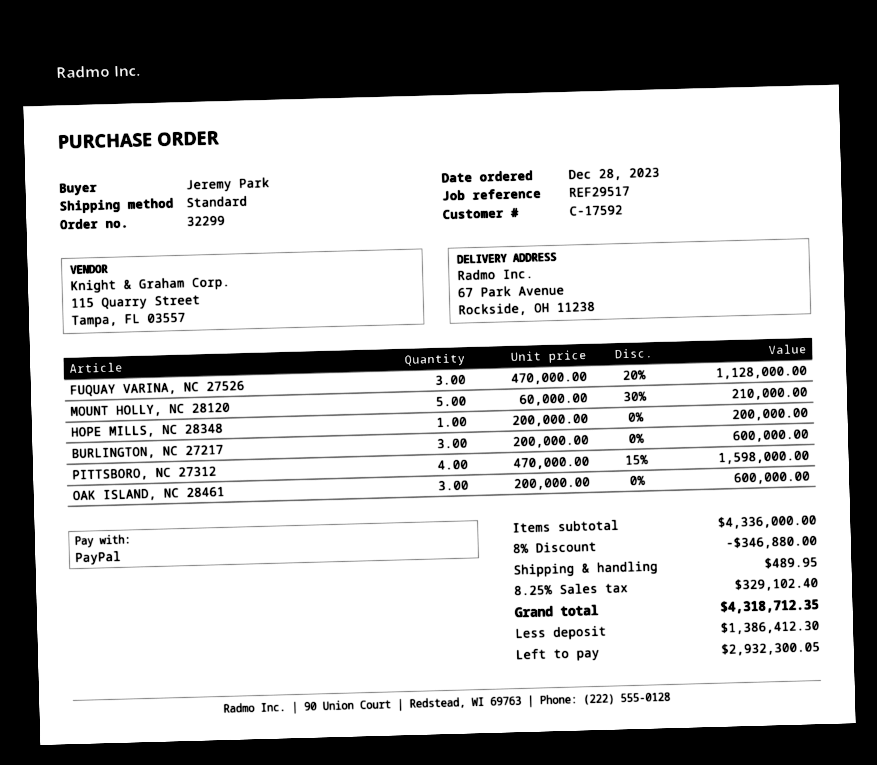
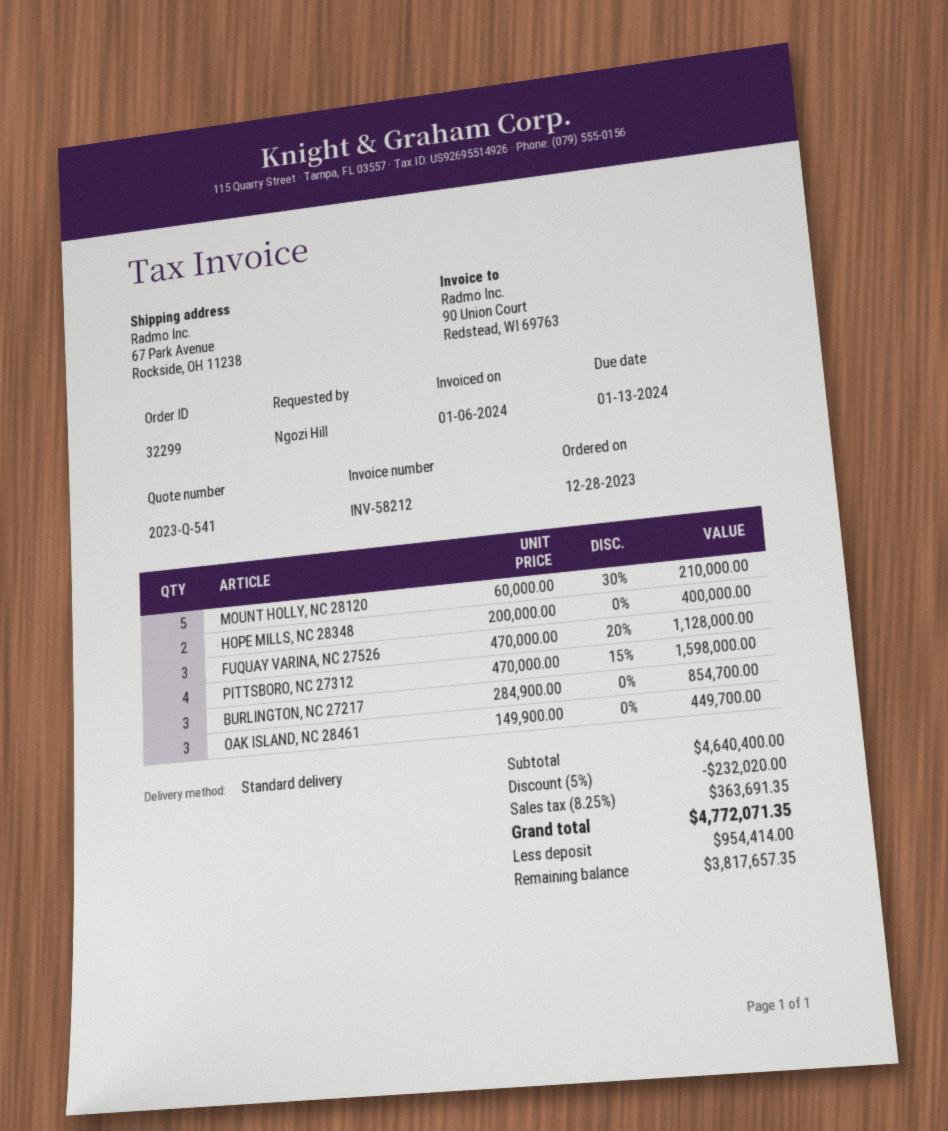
ordered by: Jeremy Park -> Ngozi Hill
HOPE MILLS, NC 28348: 1 x 200000.00 = 200000.00 -> 2 x 200000.00 = 400000.00
BURLINGTON, NC 27217: 3 x 200000.00 = 600000.00 -> 3 x 284900.00 = 854700.00
OAK ISLAND, NC 28461: 3 x 200000.00 = 600000.00 -> 3 x 149900.00 = 449700.00
subtotal: 4336000.00 -> 4640400.00
discount: 8% = 346880.00 -> 5% = 232020.00
shipping: 489.95 -> none
tax: 8.25% = 329102.40 -> 8.25% = 363691.35
total: 4318712.35 -> 4772071.35
deposit: 1386412.30 -> 954414.00
balance: 2932300.05 -> 3817657.35

